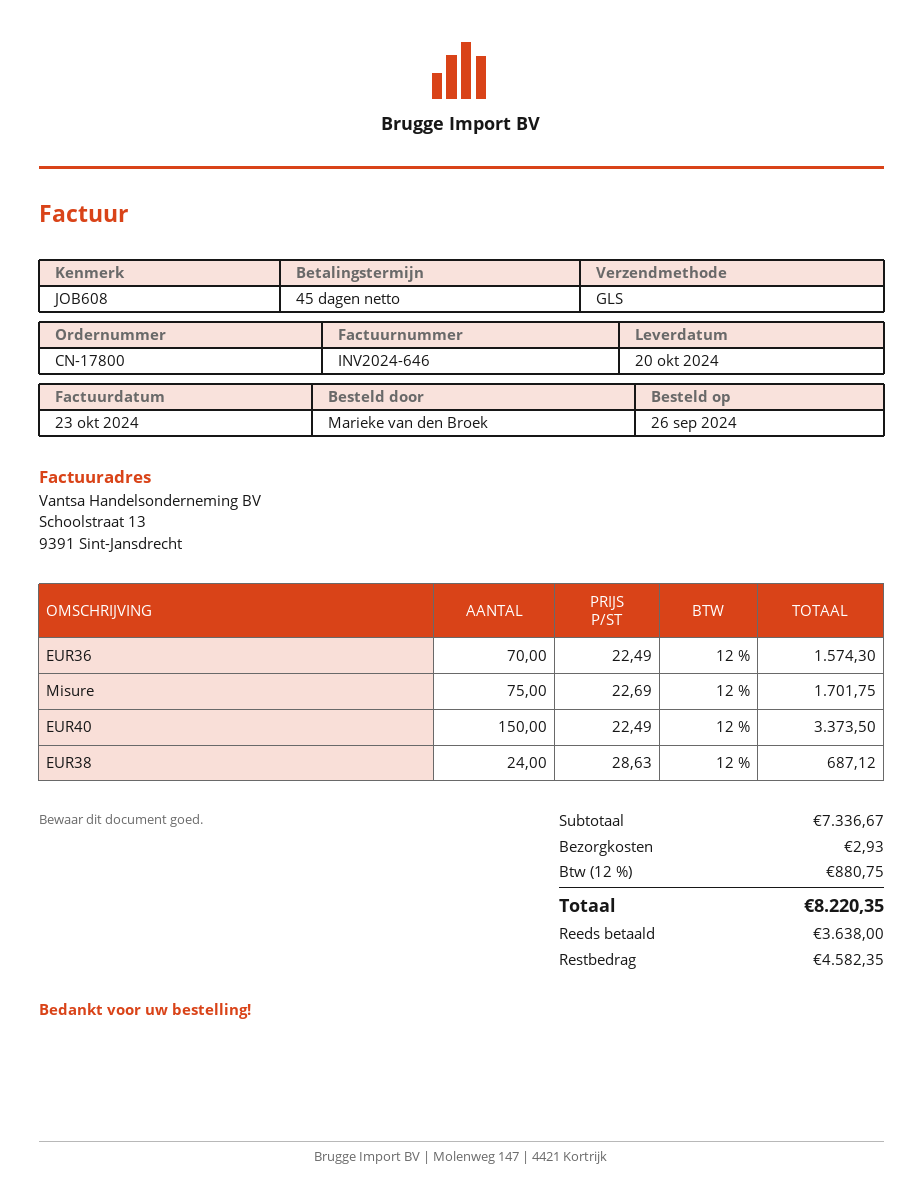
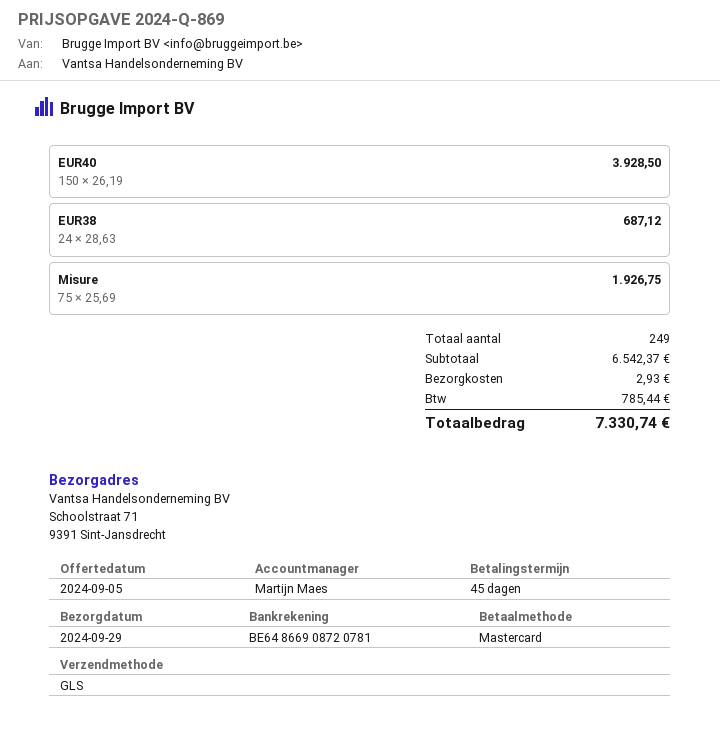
delivery date: 2024-10-20 -> 2024-09-29
EUR36: 70 x 22.49 = 1574.30 -> none
Misure: 75 x 22.69 = 1701.75 -> 75 x 25.69 = 1926.75
EUR40: 150 x 22.49 = 3373.50 -> 150 x 26.19 = 3928.50
subtotal: 7336.67 -> 6542.37
tax: 880.75 -> 785.44
total: 8220.35 -> 7330.74

